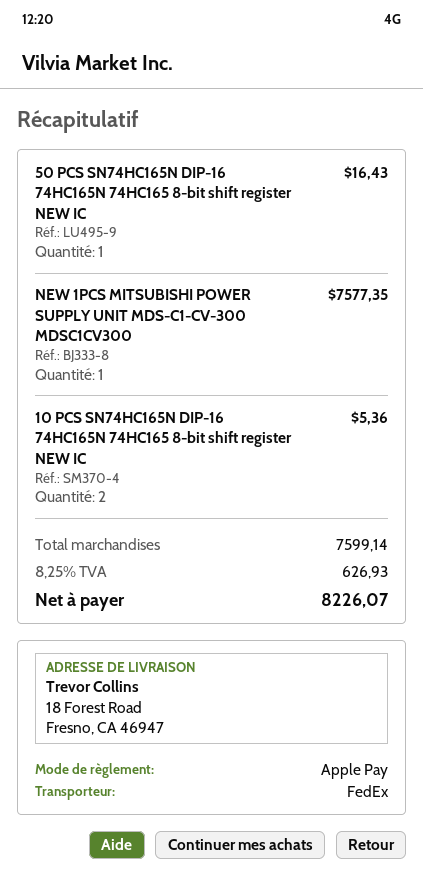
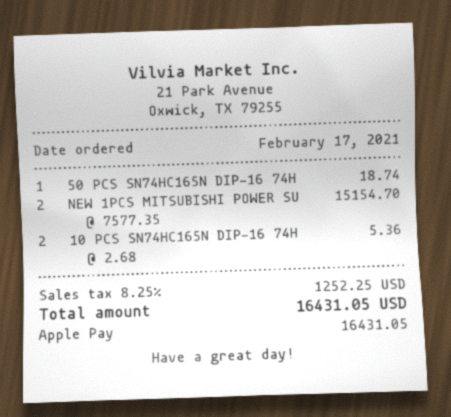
50 PCS SN74HC165N DIP-16 74HC165N 74HC165 8-bit shift register NEW IC: 1 for 16.43 -> 1 for 18.74
NEW 1PCS MITSUBISHI POWER SUPPLY UNIT MDS-C1-CV-300 MDSC1CV300: 1 for 7577.35 -> 2 for 15154.70
tax: 8.25% = 626.93 -> 8.25% = 1252.25
total: 8226.07 -> 16431.05

